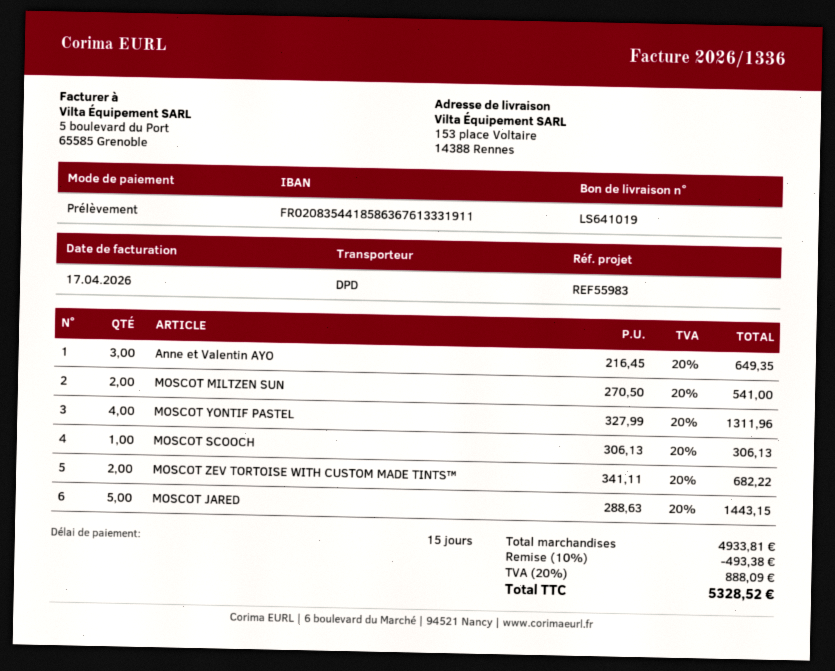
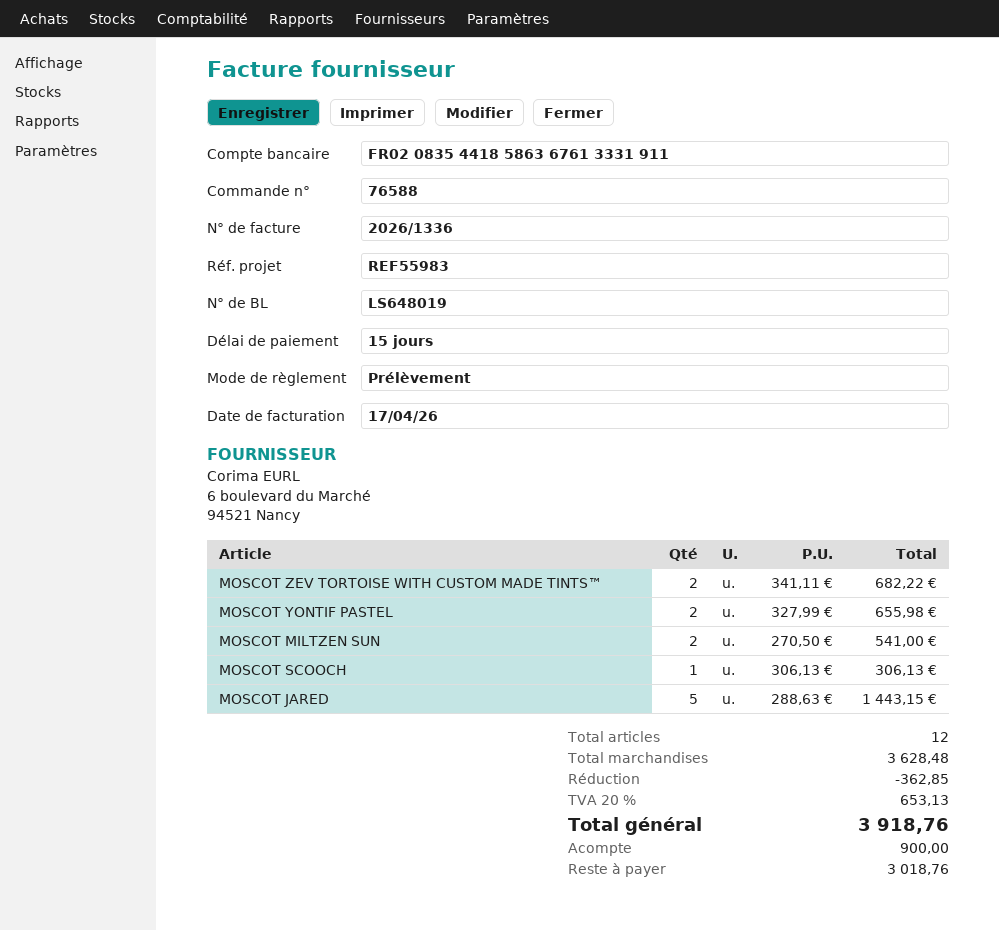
delivery note number: LS641019 -> LS648019
Anne et Valentin AYO: 3 x 216.45 = 649.35 -> none
MOSCOT YONTIF PASTEL: 4 x 327.99 = 1311.96 -> 2 x 327.99 = 655.98
subtotal: 4933.81 -> 3628.48
discount: 493.38 -> 362.85
tax: 20% = 888.09 -> 20% = 653.13
total: 5328.52 -> 3918.76

